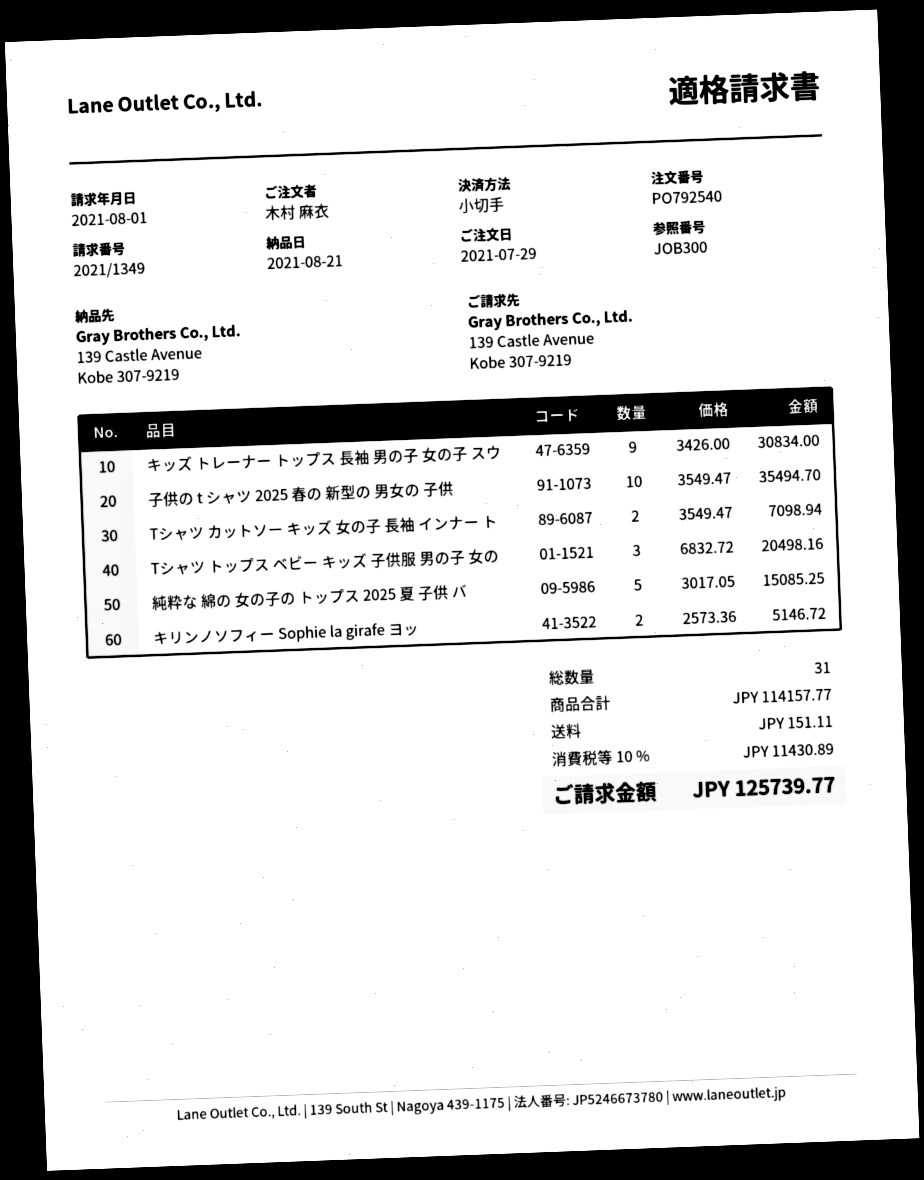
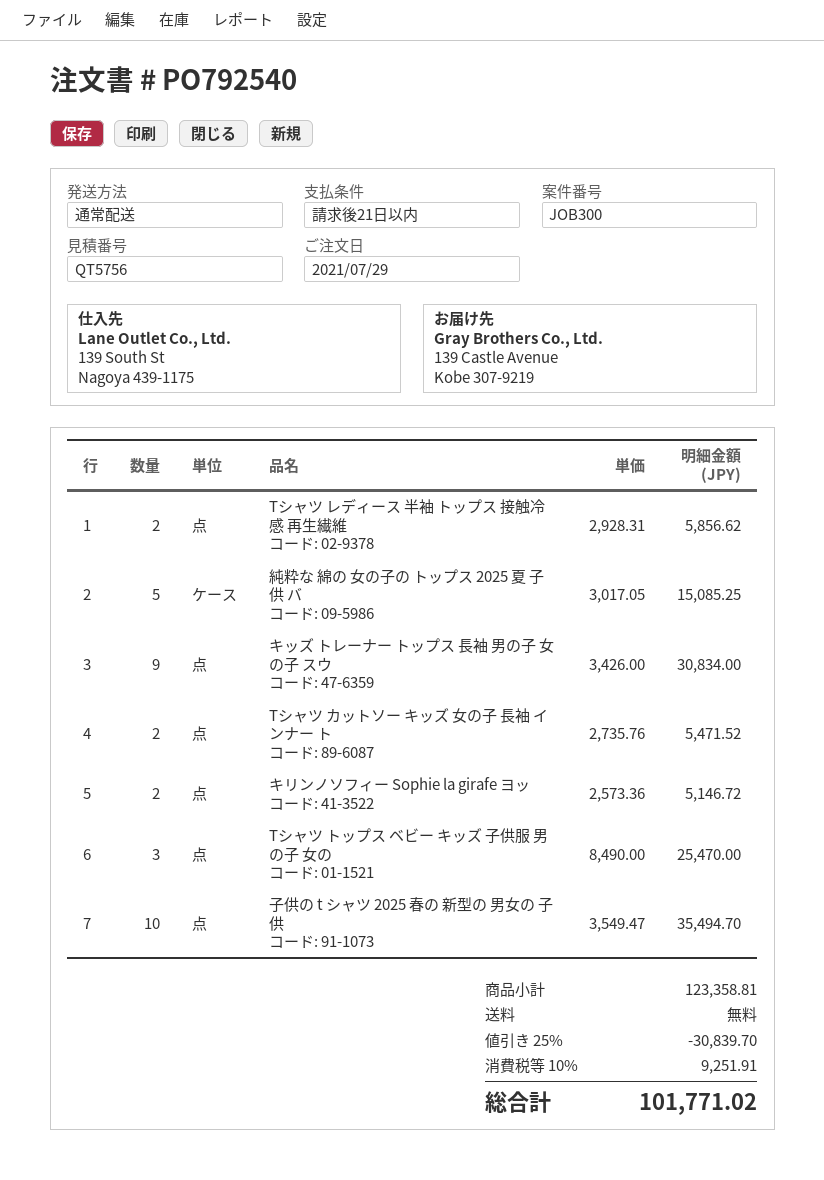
Tシャツ カットソー キッズ 女の子 長袖 インナー ト: 2 x 3549.47 = 7098.94 -> 2 x 2735.76 = 5471.52
Tシャツ トップス ベビー キッズ 子供服 男の子 女の: 3 x 6832.72 = 20498.16 -> 3 x 8490.00 = 25470.00
Tシャツ レディース 半袖 トップス 接触冷感 再生繊維: none -> 2 x 2928.31 = 5856.62
subtotal: 114157.77 -> 123358.81
discount: none -> 25% = 30839.70
shipping: 151.11 -> 0.00
tax: 10% = 11430.89 -> 10% = 9251.91
total: 125739.77 -> 101771.02

